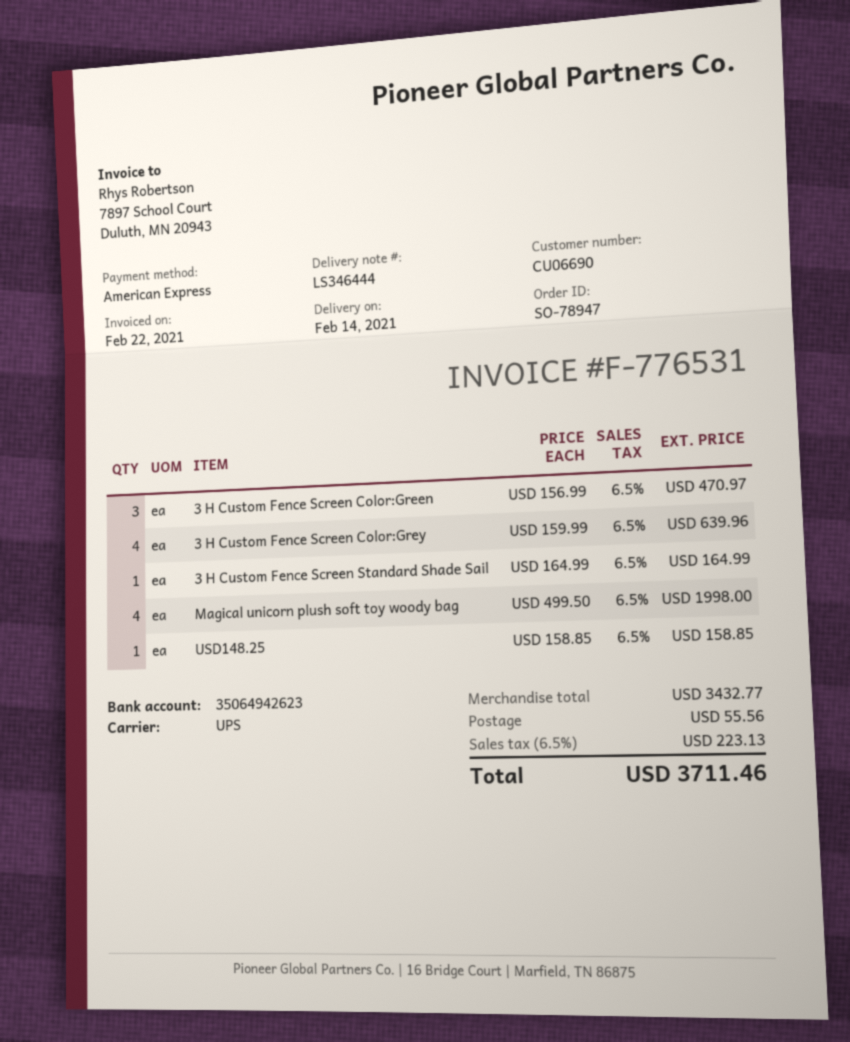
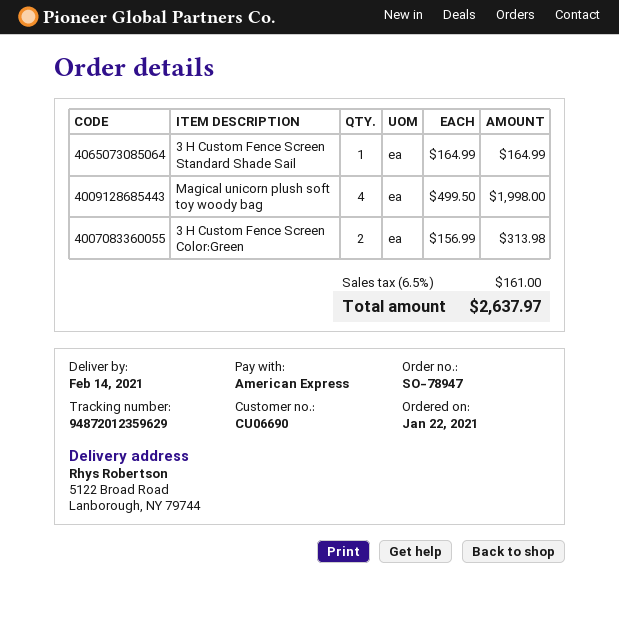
3 H Custom Fence Screen Color:Green: 3 x 156.99 = 470.97 -> 2 x 156.99 = 313.98
3 H Custom Fence Screen Color:Grey: 4 x 159.99 = 639.96 -> none
USD148.25: 1 x 158.85 = 158.85 -> none
shipping: 55.56 -> none
tax: 6.5% = 223.13 -> 6.5% = 161.00
total: 3711.46 -> 2637.97

